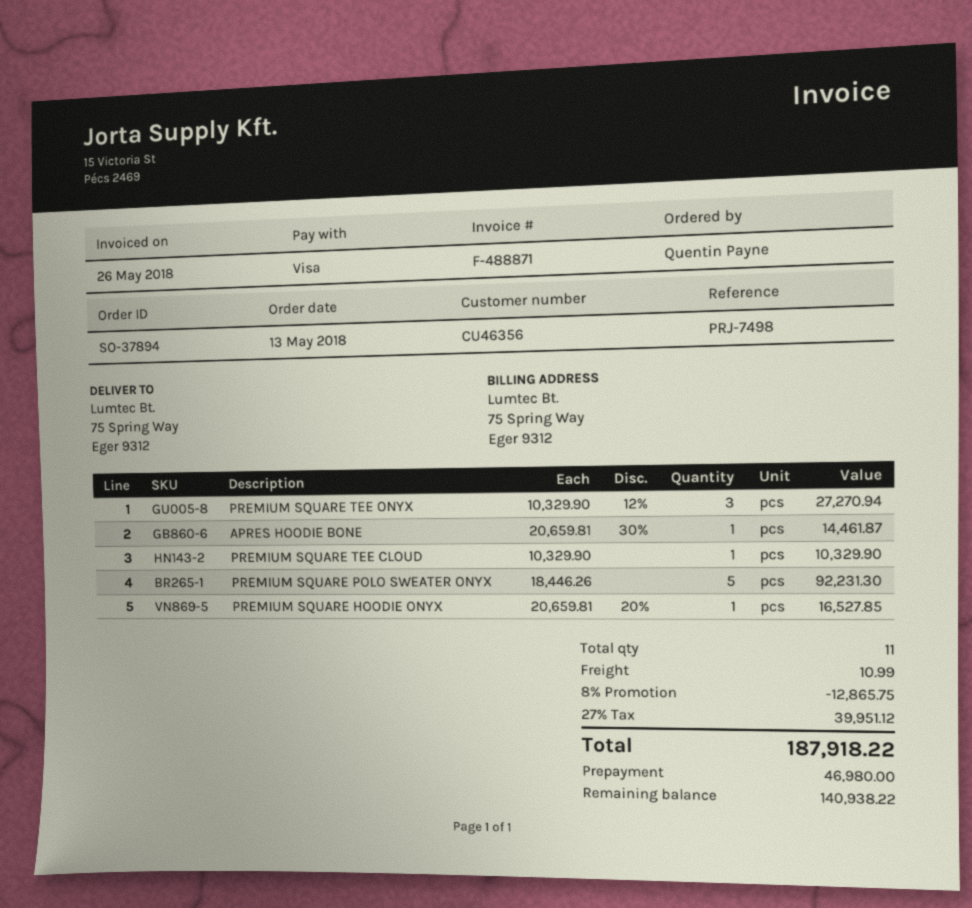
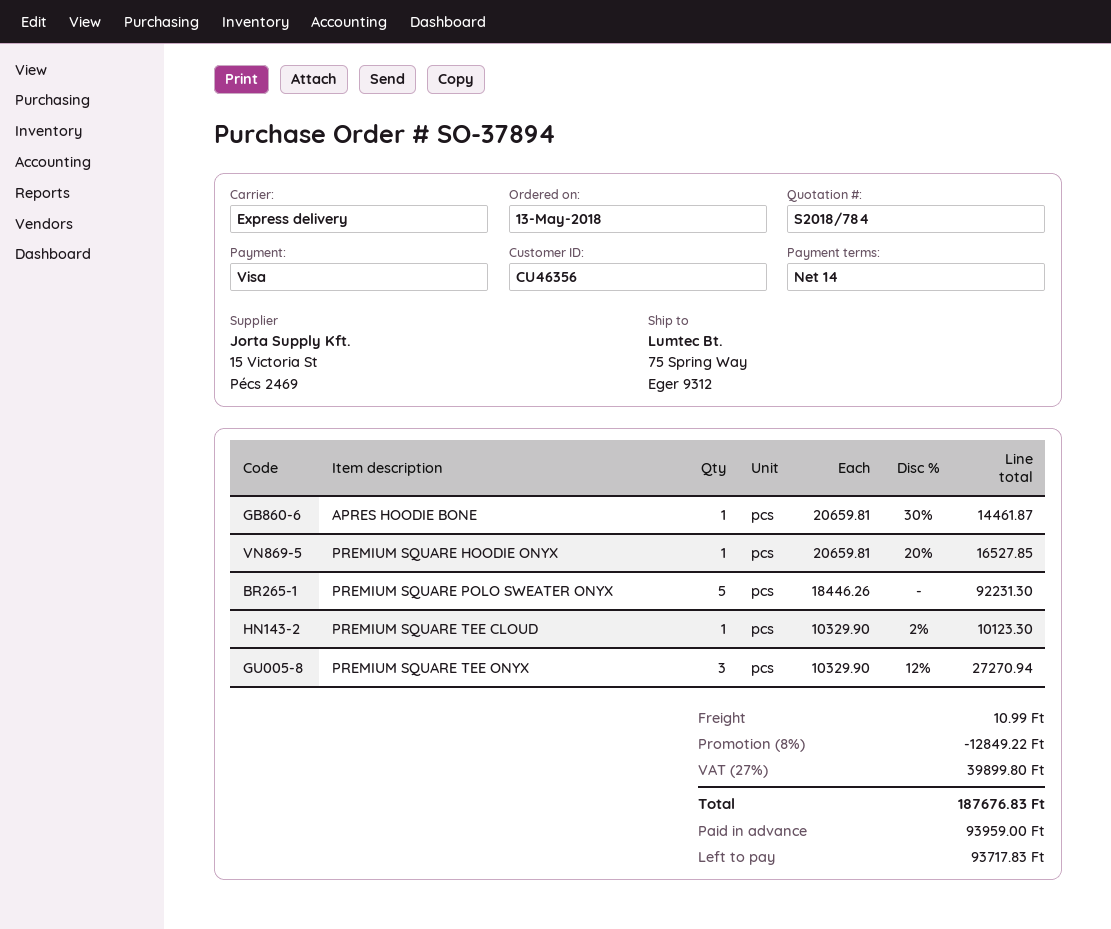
PREMIUM SQUARE TEE CLOUD: 1 x 10329.90 = 10329.90 -> 1 x 10329.90 - 2% = 10123.30
discount: 8% = 12865.75 -> 8% = 12849.22
tax: 27% = 39951.12 -> 27% = 39899.80
total: 187918.22 -> 187676.83
deposit: 46980.00 -> 93959.00
balance: 140938.22 -> 93717.83

